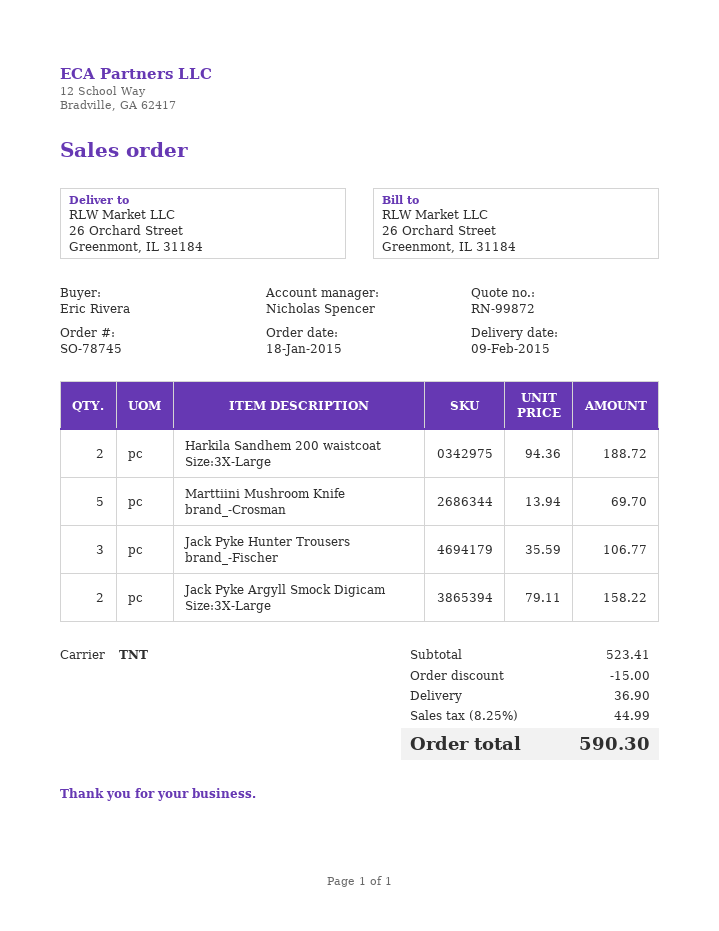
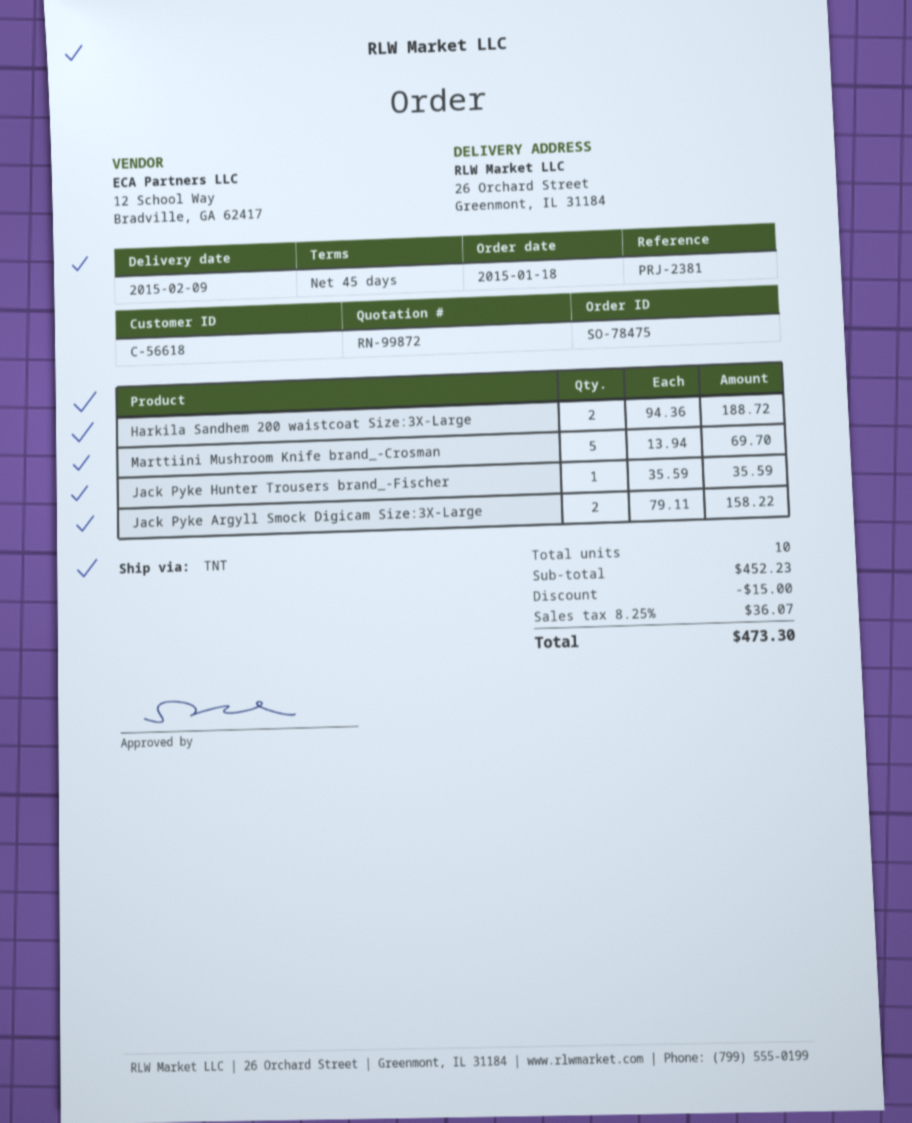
order number: SO-78745 -> SO-78475
Jack Pyke Hunter Trousers brand_-Fischer: 3 x 35.59 = 106.77 -> 1 x 35.59 = 35.59
subtotal: 523.41 -> 452.23
shipping: 36.90 -> none
tax: 8.25% = 44.99 -> 8.25% = 36.07
total: 590.30 -> 473.30

